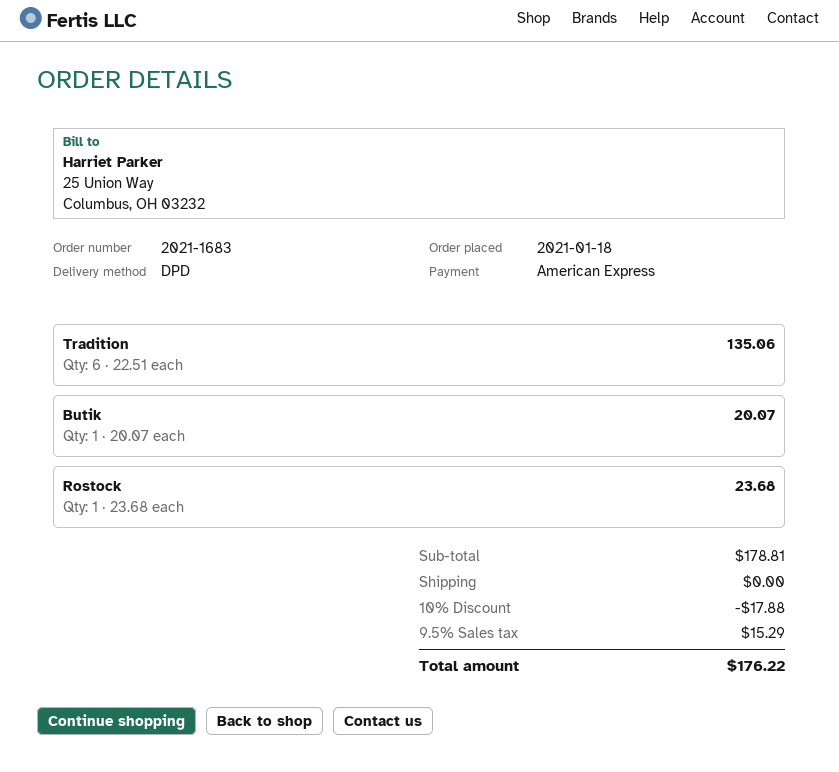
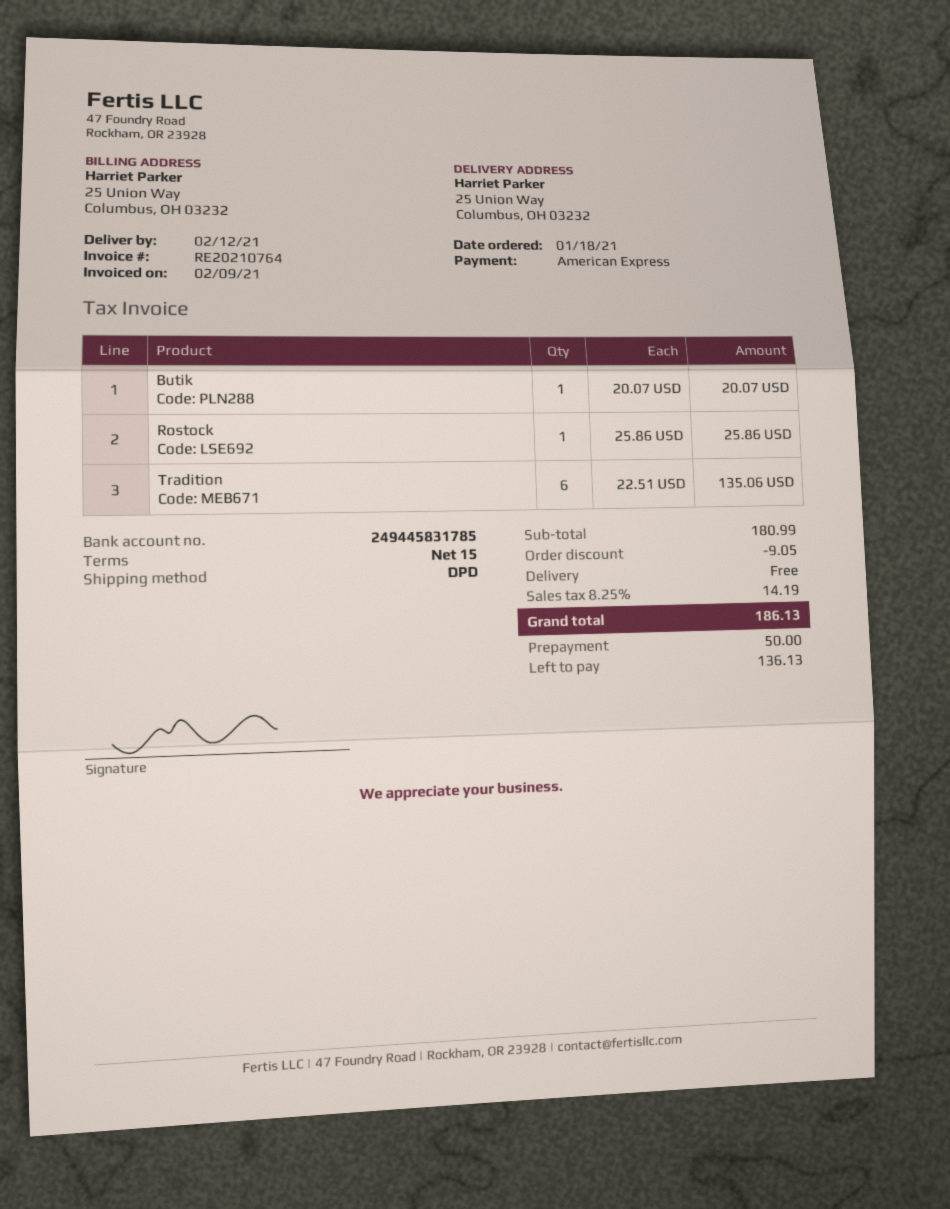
Rostock: 1 x 23.68 = 23.68 -> 1 x 25.86 = 25.86
subtotal: 178.81 -> 180.99
discount: 17.88 -> 9.05
tax: 9.5% = 15.29 -> 8.25% = 14.19
total: 176.22 -> 186.13

